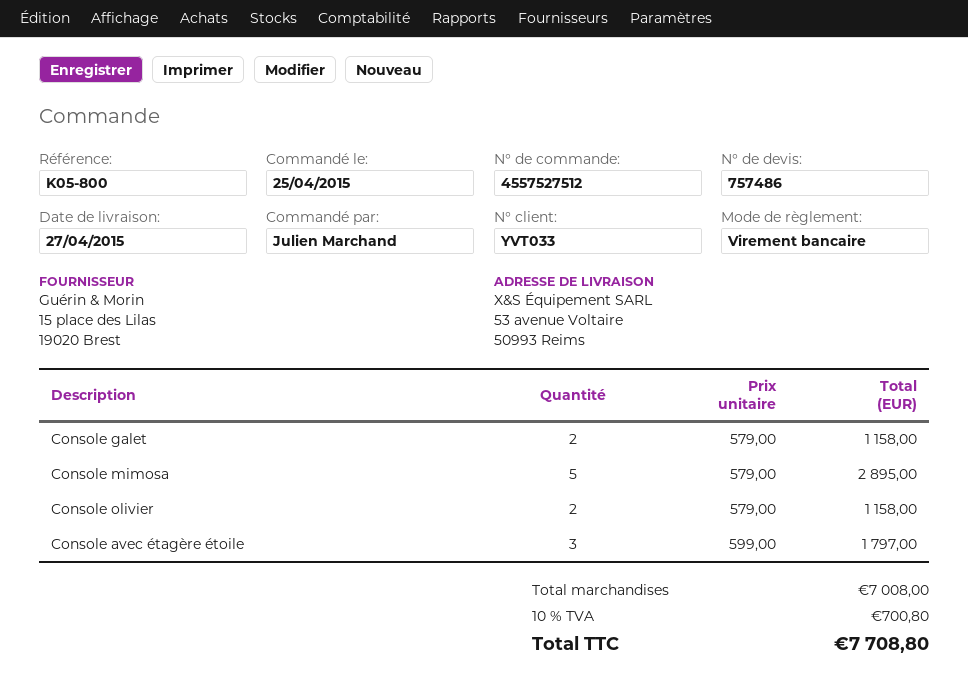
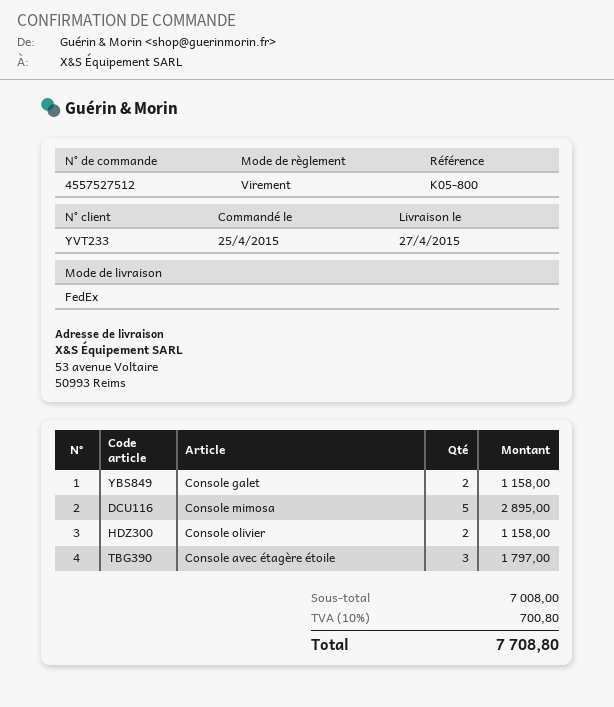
customer number: YVT033 -> YVT233

